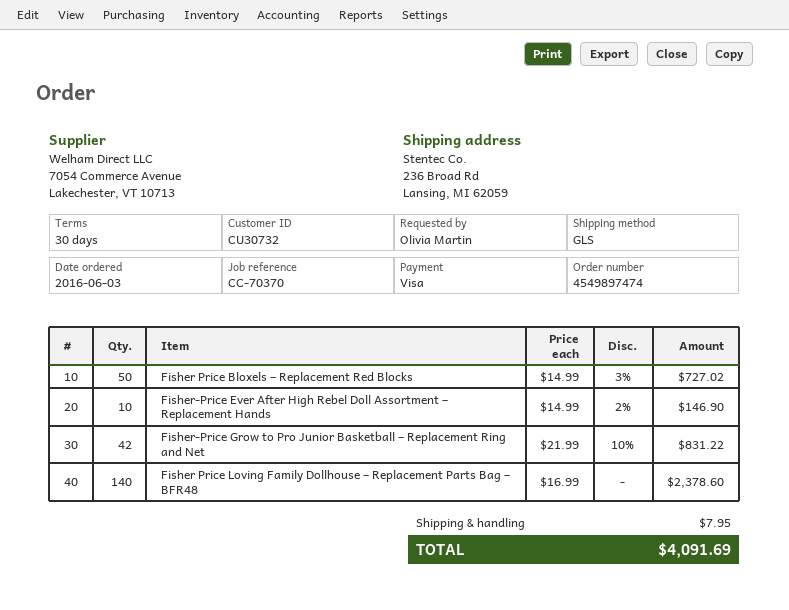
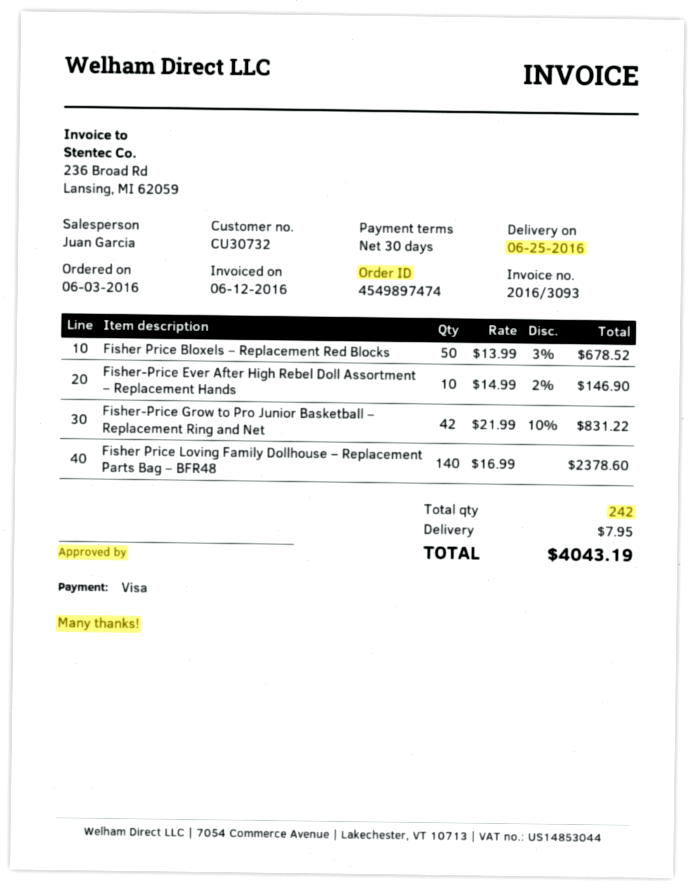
Fisher Price Bloxels – Replacement Red Blocks: 50 x 14.99 - 3% = 727.02 -> 50 x 13.99 - 3% = 678.52
total: 4091.69 -> 4043.19

